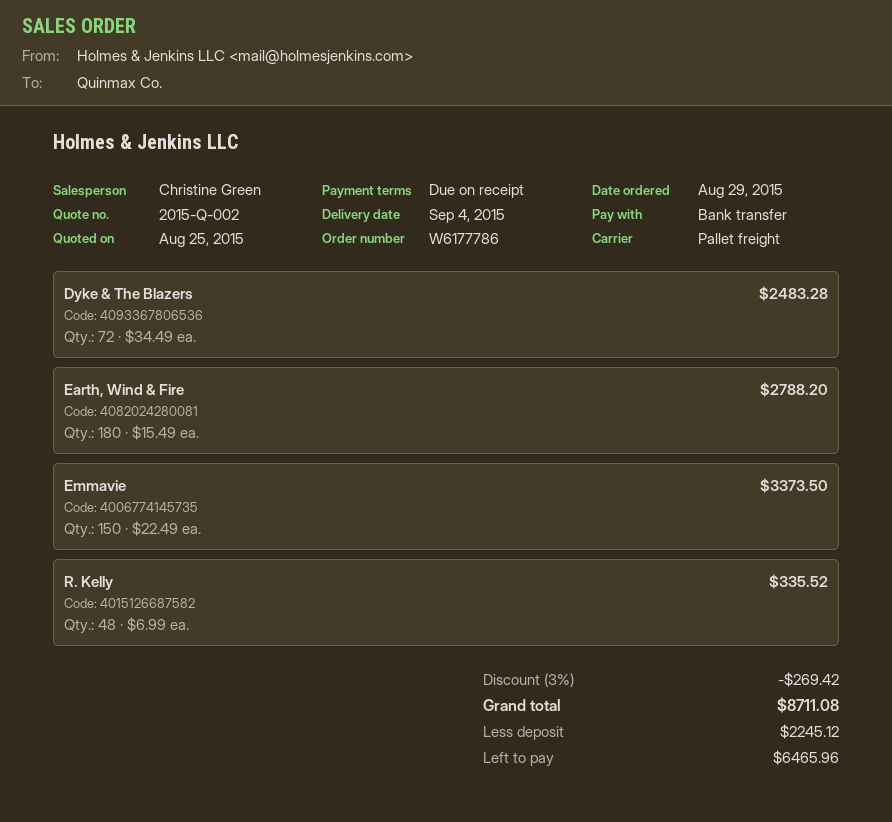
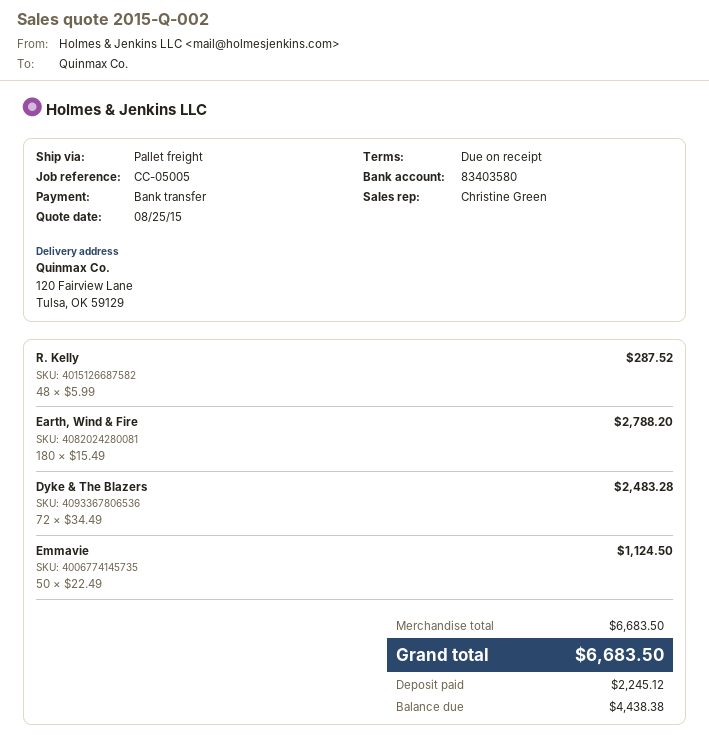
Emmavie: 150 x 22.49 = 3373.50 -> 50 x 22.49 = 1124.50
R. Kelly: 48 x 6.99 = 335.52 -> 48 x 5.99 = 287.52
discount: 3% = 269.42 -> none
total: 8711.08 -> 6683.50
balance: 6465.96 -> 4438.38

